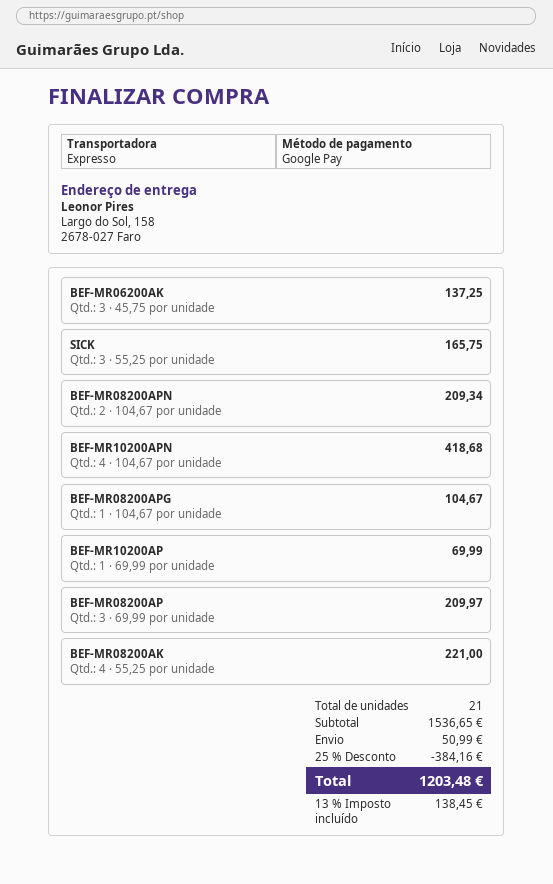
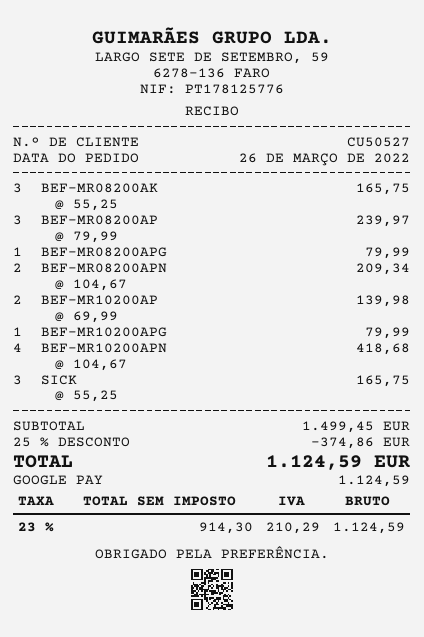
BEF-MR06200AK: 3 x 45.75 = 137.25 -> none
BEF-MR08200APG: 1 x 104.67 = 104.67 -> 1 x 79.99 = 79.99
BEF-MR10200AP: 1 x 69.99 = 69.99 -> 2 x 69.99 = 139.98
BEF-MR08200AP: 3 x 69.99 = 209.97 -> 3 x 79.99 = 239.97
BEF-MR08200AK: 4 x 55.25 = 221.00 -> 3 x 55.25 = 165.75
BEF-MR10200APG: none -> 1 x 79.99 = 79.99
subtotal: 1536.65 -> 1499.45
discount: 25% = 384.16 -> 25% = 374.86
shipping: 50.99 -> none
tax: 13% = 138.45 -> 23% = 210.29
total: 1203.48 -> 1124.59

